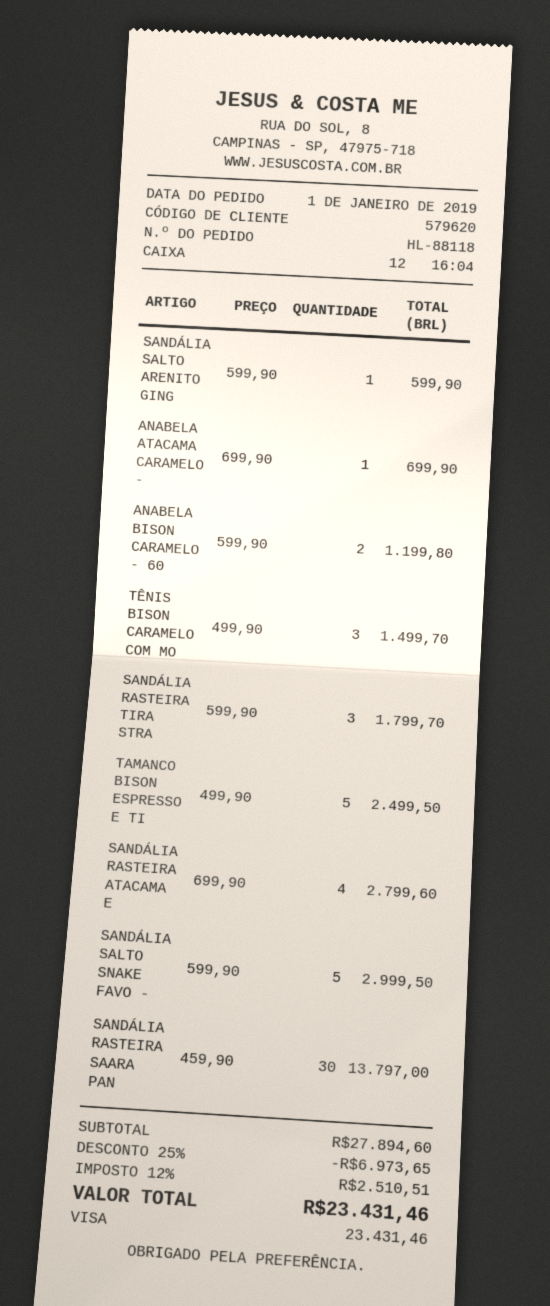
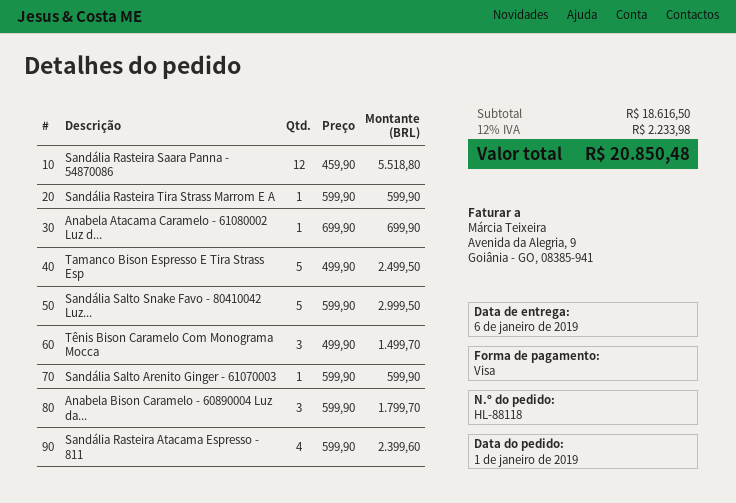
ANABELA BISON CARAMELO - 60: 2 x 599.90 = 1199.80 -> 3 x 599.90 = 1799.70
SANDÁLIA RASTEIRA TIRA STRA: 3 x 599.90 = 1799.70 -> 1 x 599.90 = 599.90
SANDÁLIA RASTEIRA ATACAMA E: 4 x 699.90 = 2799.60 -> 4 x 599.90 = 2399.60
SANDÁLIA RASTEIRA SAARA PAN: 30 x 459.90 = 13797.00 -> 12 x 459.90 = 5518.80
subtotal: 27894.60 -> 18616.50
discount: 25% = 6973.65 -> none
tax: 12% = 2510.51 -> 12% = 2233.98
total: 23431.46 -> 20850.48

